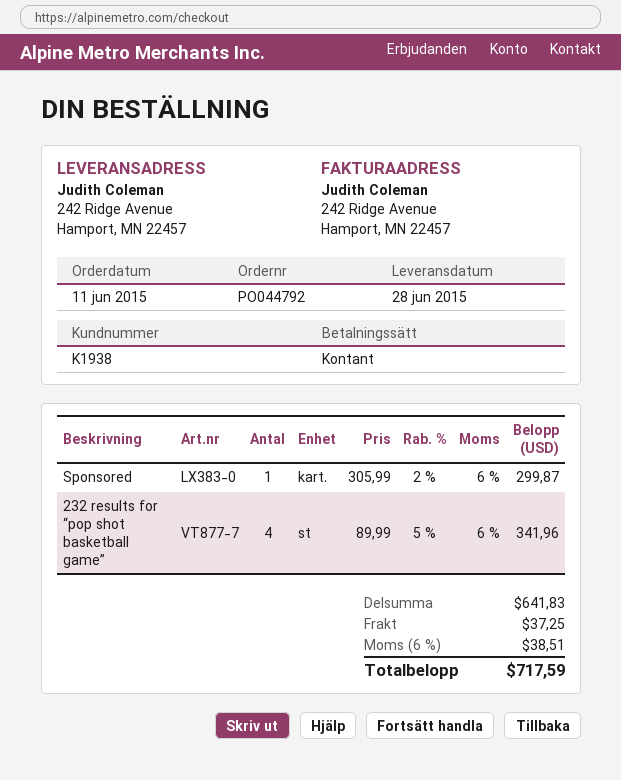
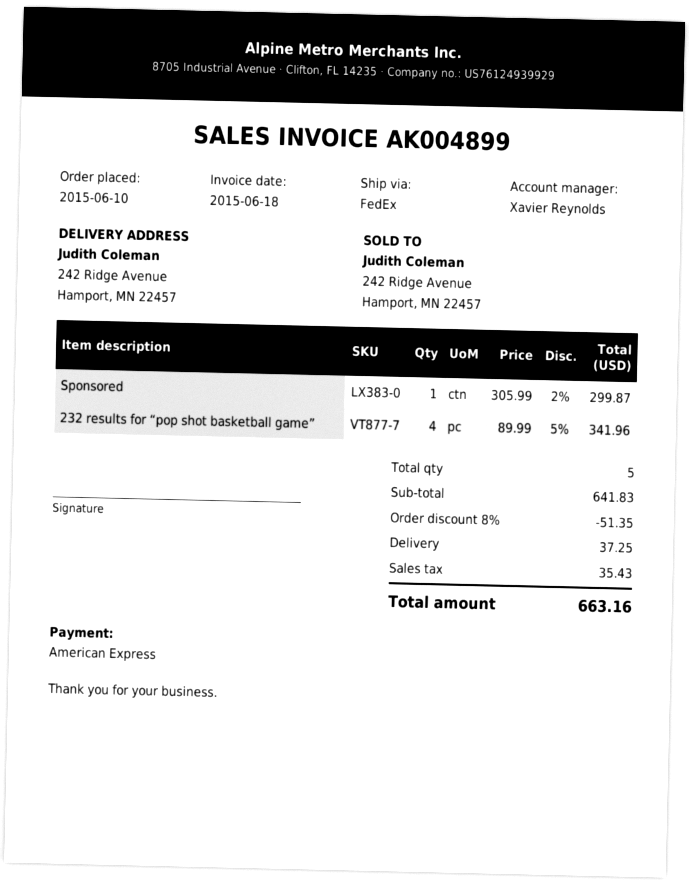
order date: 2015-06-11 -> 2015-06-10
payment method: cash -> American Express
discount: none -> 8% = 51.35
tax: 38.51 -> 35.43
total: 717.59 -> 663.16

